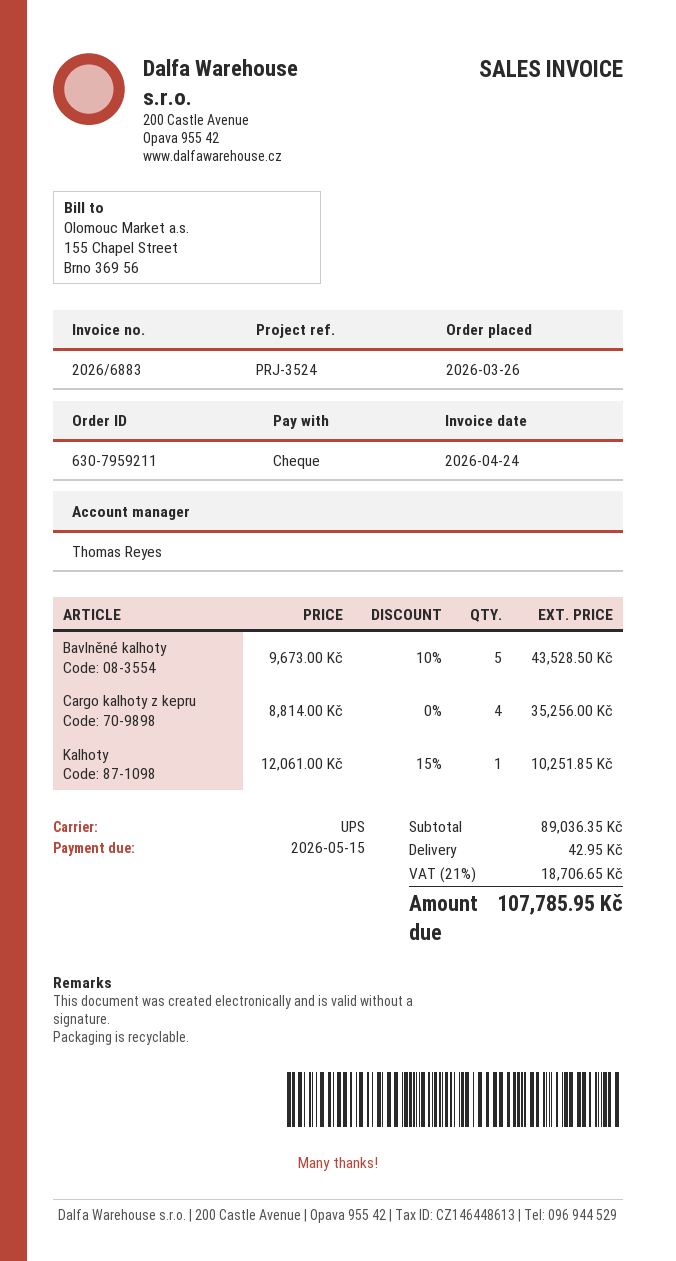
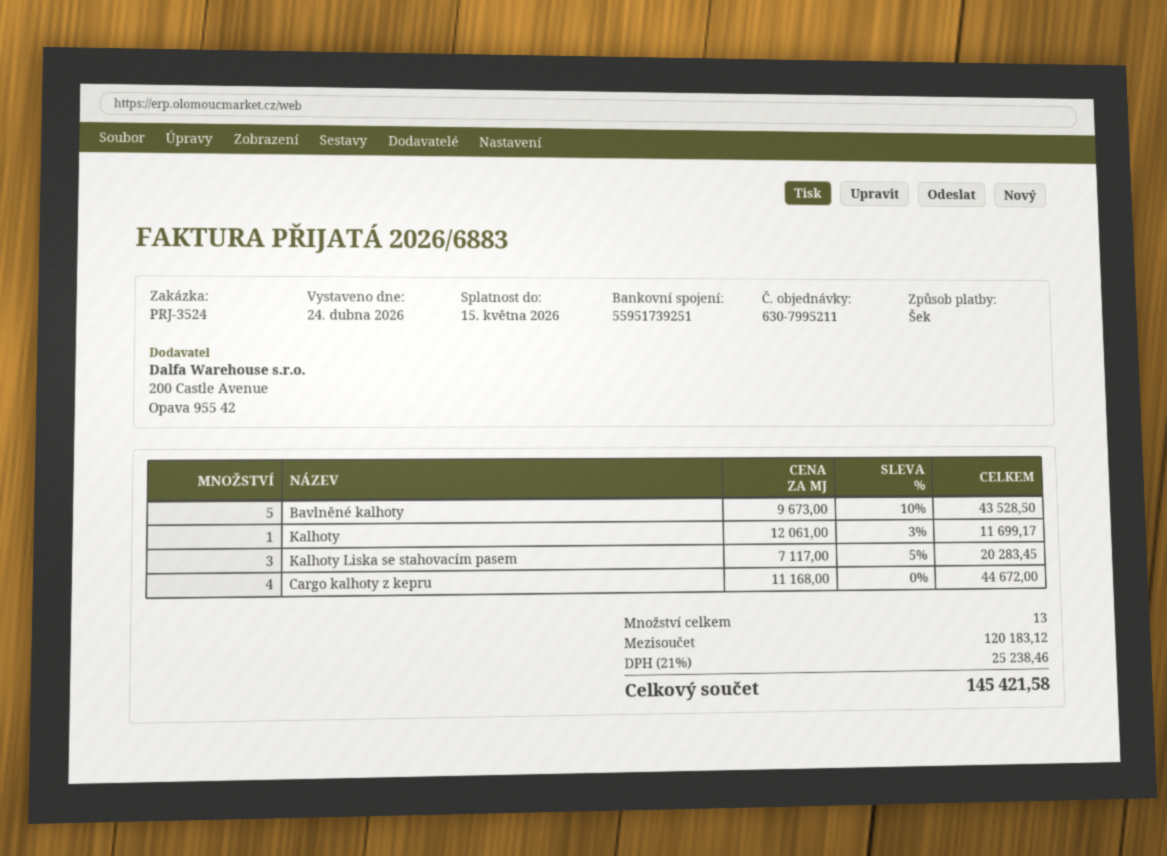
order number: 630-7959211 -> 630-7995211
Cargo kalhoty z kepru: 4 x 8814.00 = 35256.00 -> 4 x 11168.00 = 44672.00
Kalhoty: 1 x 12061.00 - 15% = 10251.85 -> 1 x 12061.00 - 3% = 11699.17
Kalhoty Liska se stahovacím pasem: none -> 3 x 7117.00 - 5% = 20283.45
subtotal: 89036.35 -> 120183.12
shipping: 42.95 -> none
tax: 21% = 18706.65 -> 21% = 25238.46
total: 107785.95 -> 145421.58

